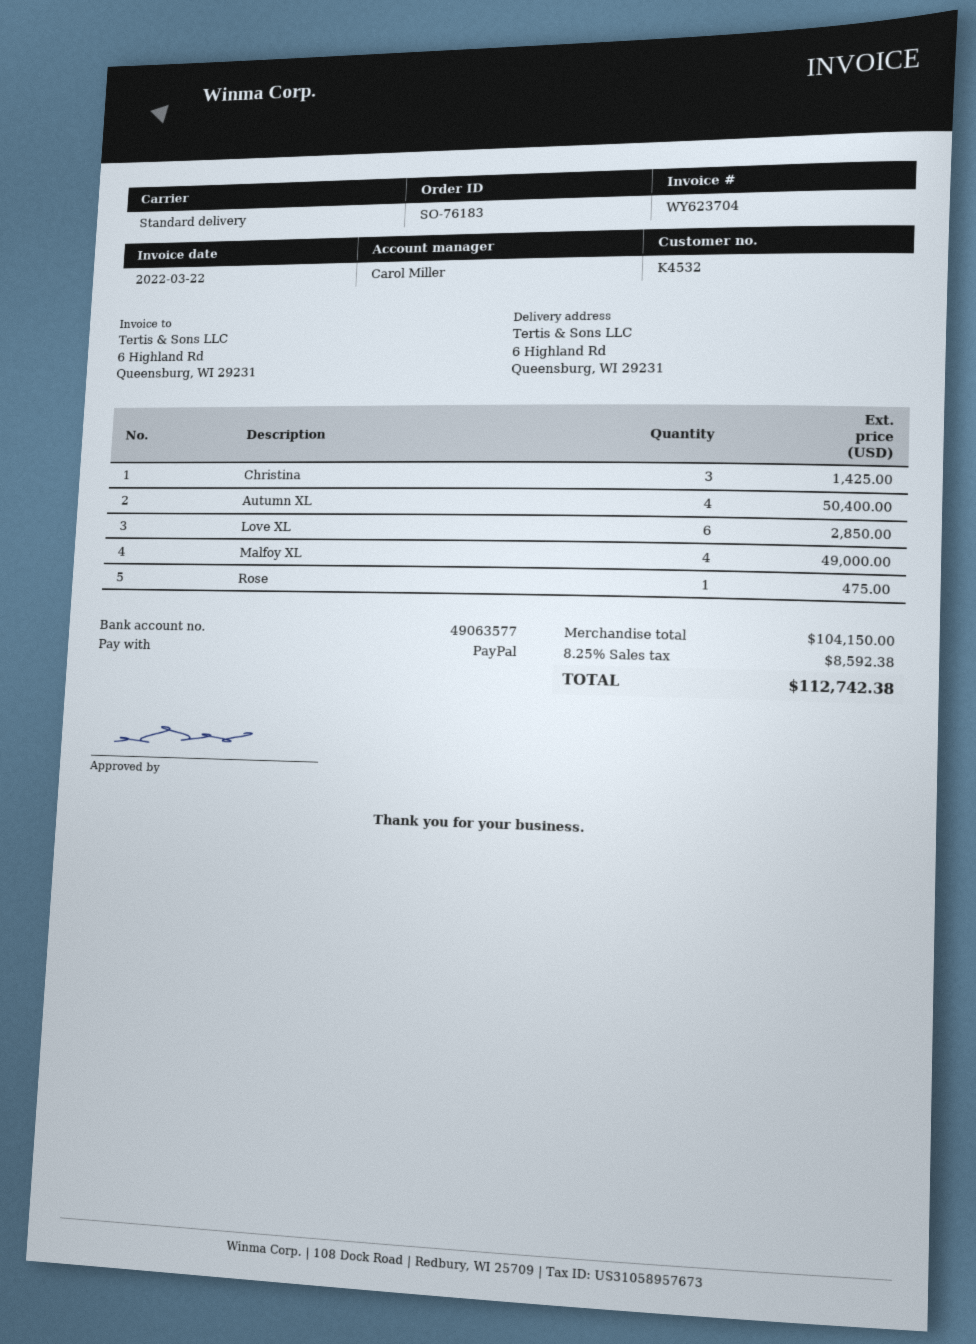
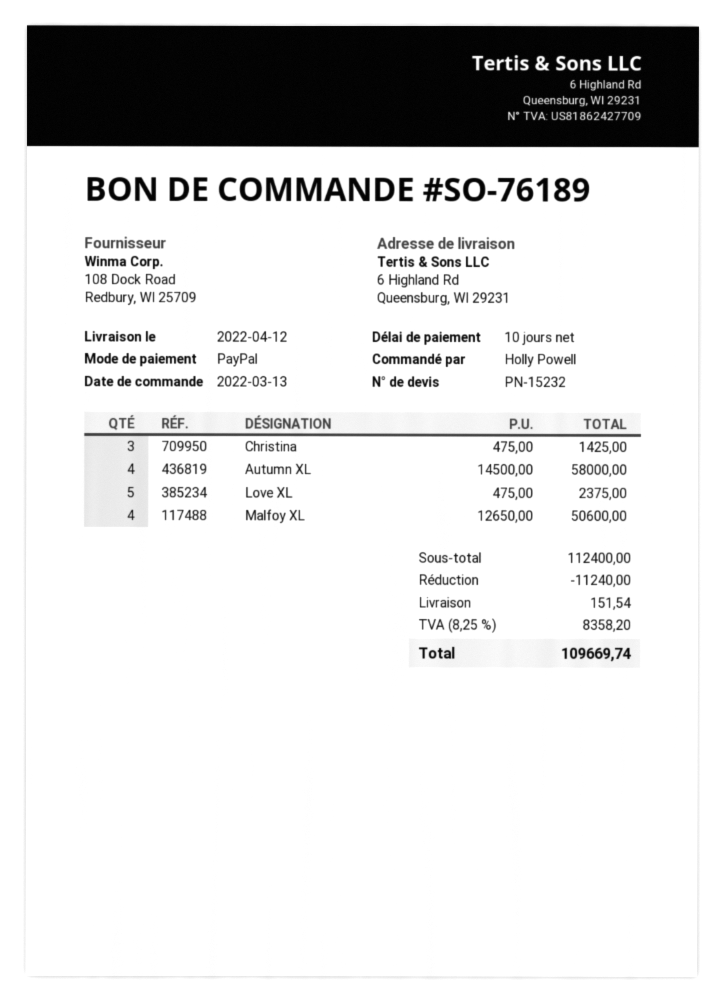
order number: SO-76183 -> SO-76189
Autumn XL: 4 for 50400.00 -> 4 for 58000.00
Love XL: 6 for 2850.00 -> 5 for 2375.00
Malfoy XL: 4 for 49000.00 -> 4 for 50600.00
Rose: 1 for 475.00 -> none
subtotal: 104150.00 -> 112400.00
discount: none -> 11240.00
shipping: none -> 151.54
tax: 8.25% = 8592.38 -> 8.25% = 8358.20
total: 112742.38 -> 109669.74

